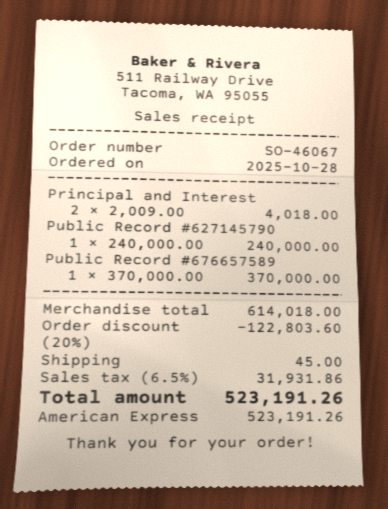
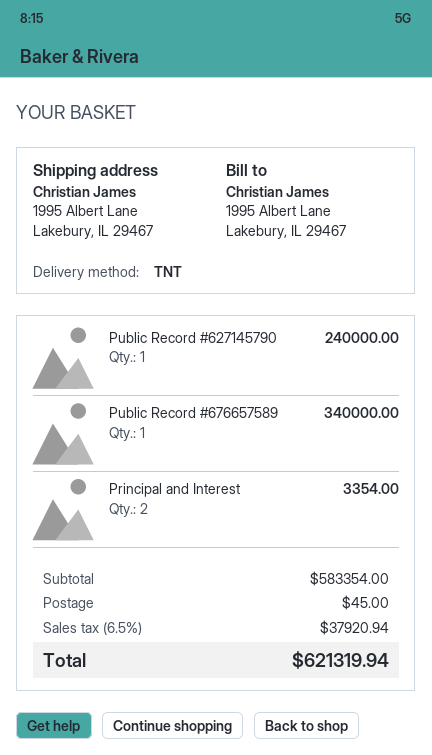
Principal and Interest: 2 for 4018.00 -> 2 for 3354.00
Public Record #676657589: 1 for 370000.00 -> 1 for 340000.00
subtotal: 614018.00 -> 583354.00
discount: 20% = 122803.60 -> none
tax: 6.5% = 31931.86 -> 6.5% = 37920.94
total: 523191.26 -> 621319.94

